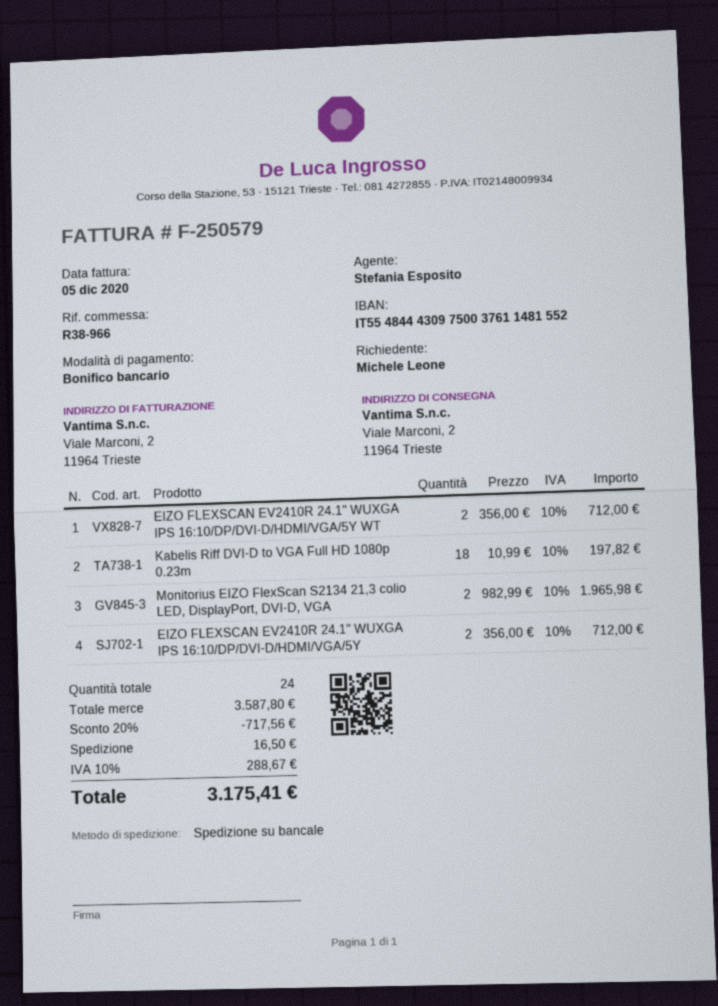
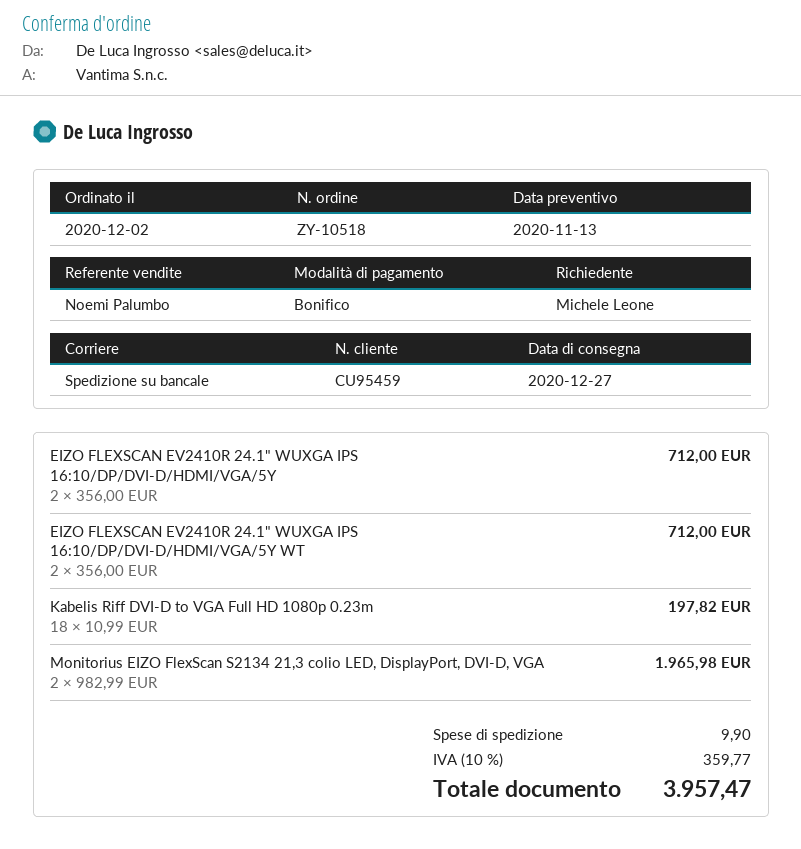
sales rep: Stefania Esposito -> Noemi Palumbo
discount: 20% = 717.56 -> none
shipping: 16.50 -> 9.90
tax: 10% = 288.67 -> 10% = 359.77
total: 3175.41 -> 3957.47

